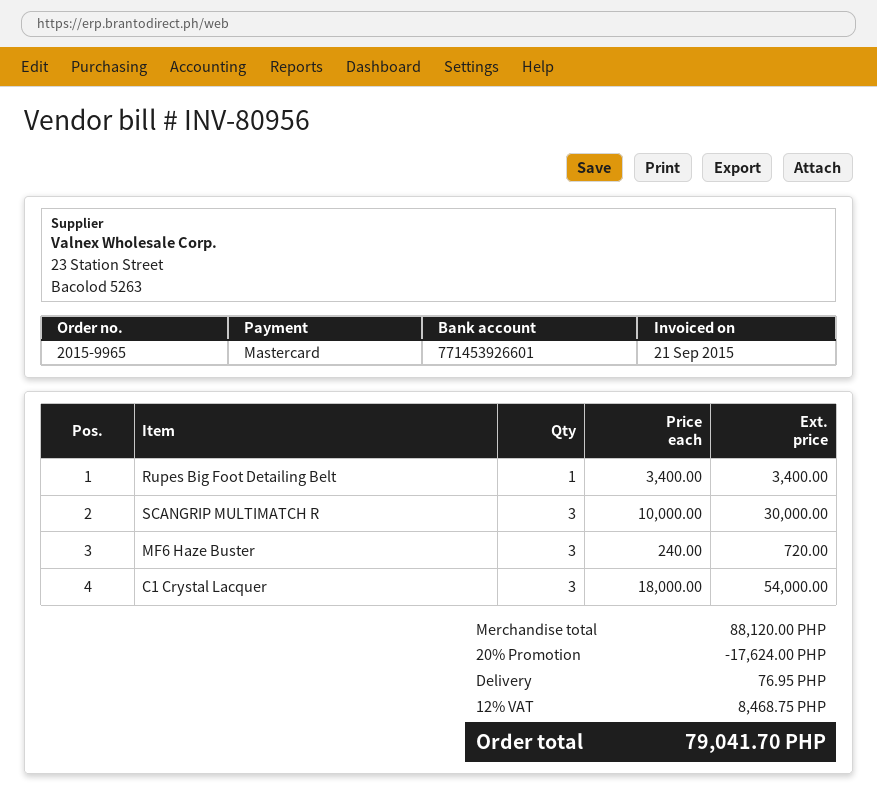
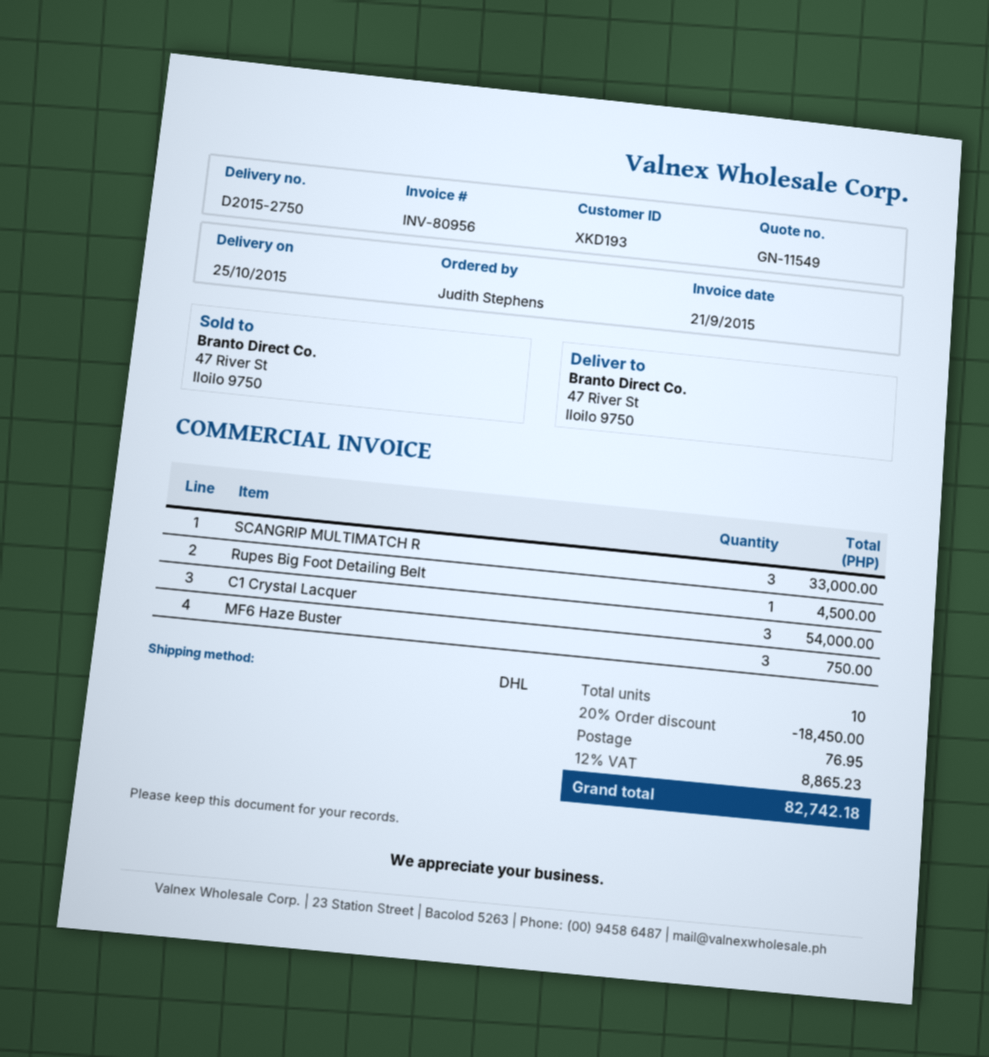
Rupes Big Foot Detailing Belt: 1 for 3400.00 -> 1 for 4500.00
SCANGRIP MULTIMATCH R: 3 for 30000.00 -> 3 for 33000.00
MF6 Haze Buster: 3 for 720.00 -> 3 for 750.00
discount: 20% = 17624.00 -> 20% = 18450.00
tax: 12% = 8468.75 -> 12% = 8865.23
total: 79041.70 -> 82742.18

